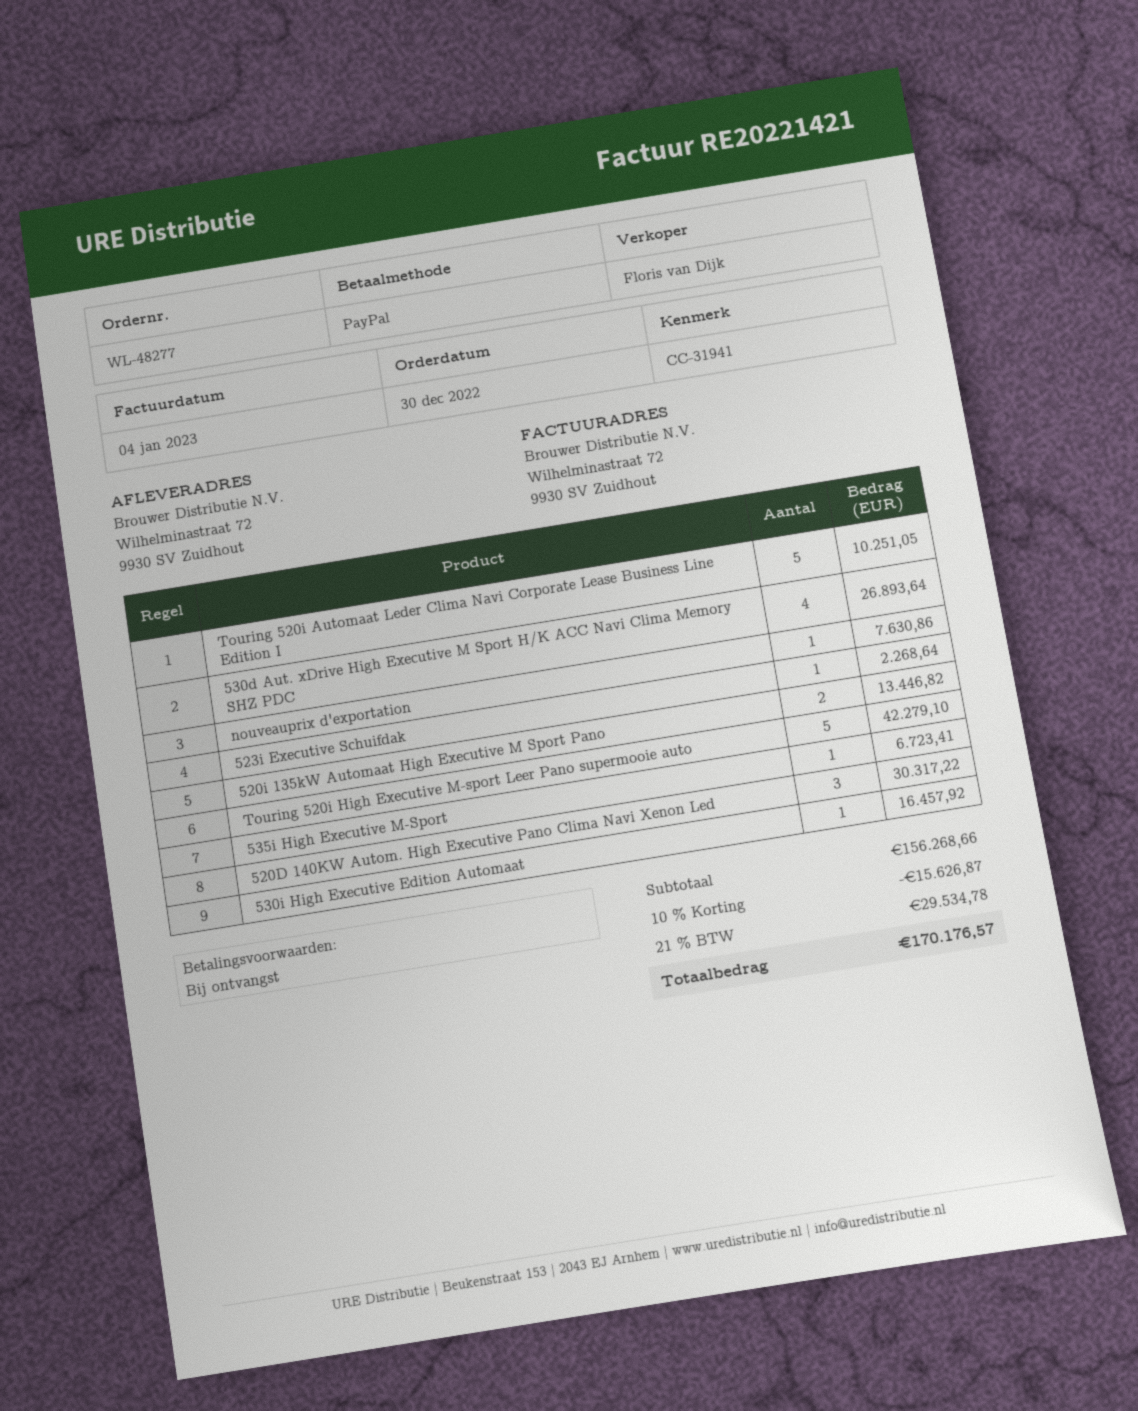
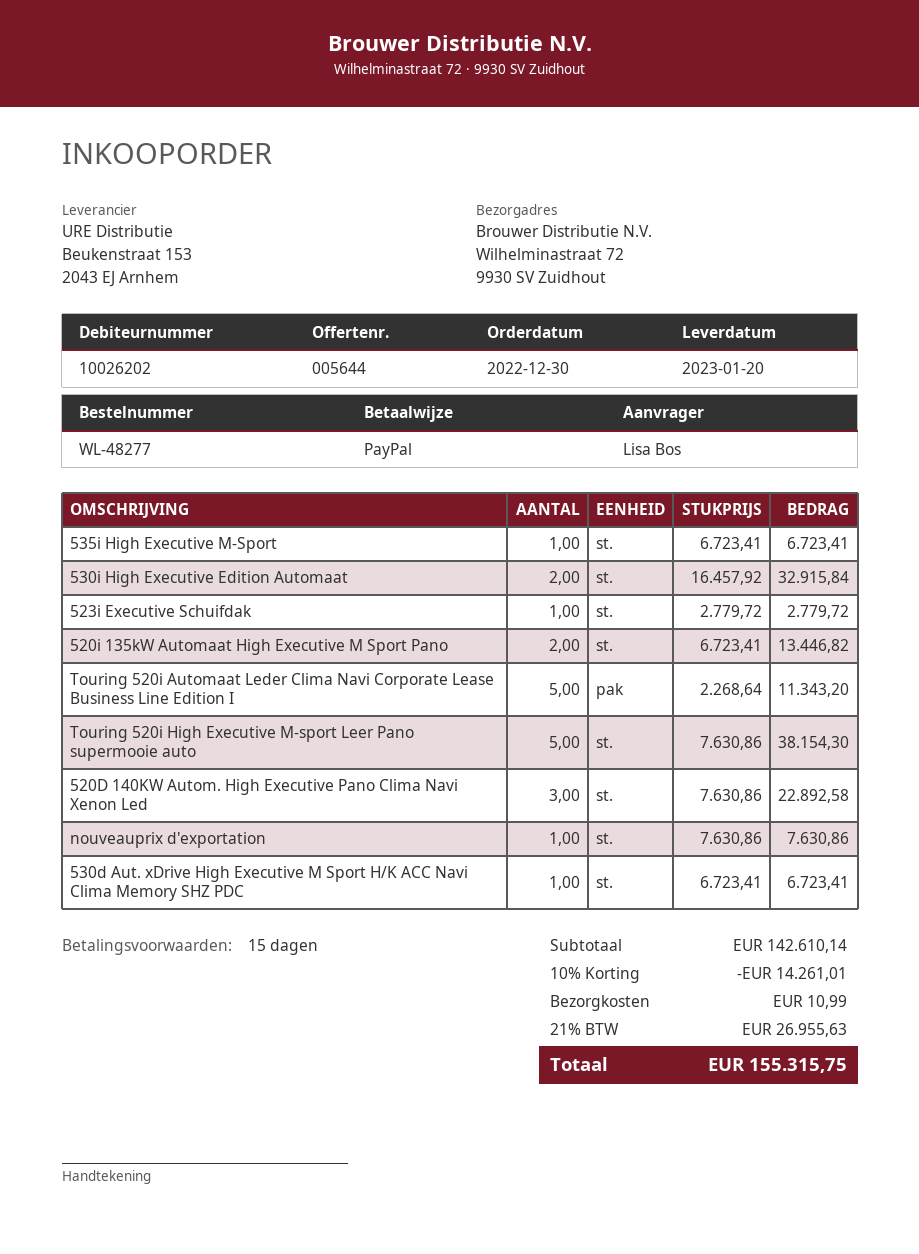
payment terms: on receipt -> 15 days
Touring 520i Automaat Leder Clima Navi Corporate Lease Business Line Edition I: 5 for 10251.05 -> 5 for 11343.20
530d Aut. xDrive High Executive M Sport H/K ACC Navi Clima Memory SHZ PDC: 4 for 26893.64 -> 1 for 6723.41
523i Executive Schuifdak: 1 for 2268.64 -> 1 for 2779.72
Touring 520i High Executive M-sport Leer Pano supermooie auto: 5 for 42279.10 -> 5 for 38154.30
520D 140KW Autom. High Executive Pano Clima Navi Xenon Led: 3 for 30317.22 -> 3 for 22892.58
530i High Executive Edition Automaat: 1 for 16457.92 -> 2 for 32915.84
subtotal: 156268.66 -> 142610.14
discount: 10% = 15626.87 -> 10% = 14261.01
shipping: none -> 10.99
tax: 21% = 29534.78 -> 21% = 26955.63
total: 170176.57 -> 155315.75

